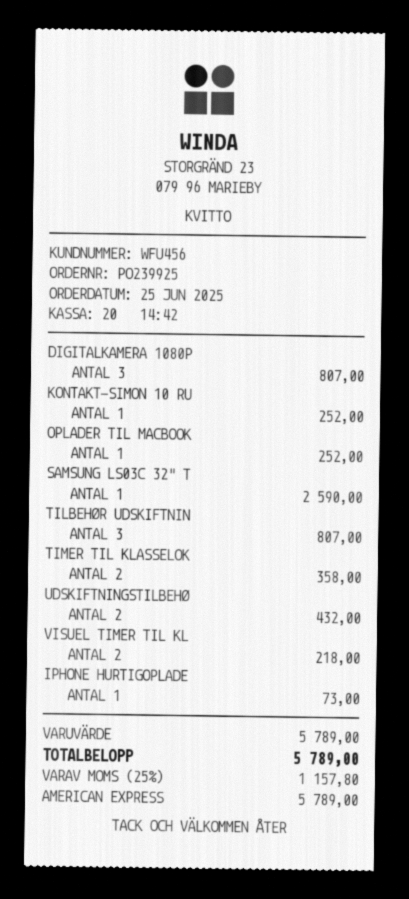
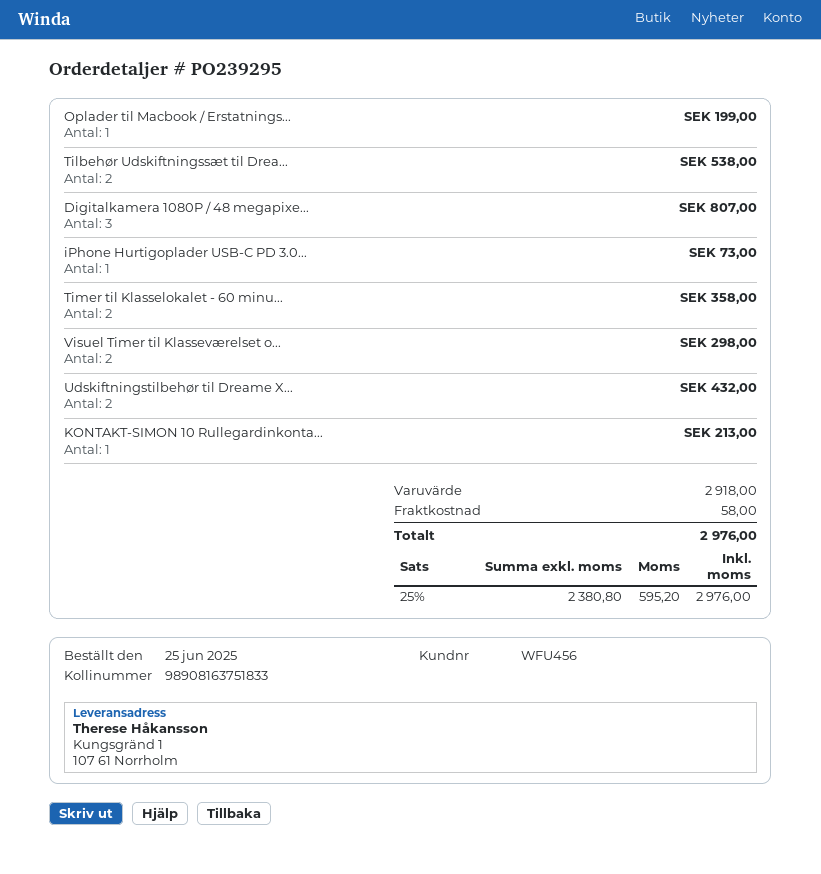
order number: PO239925 -> PO239295
KONTAKT-SIMON 10 RU: 1 for 252.00 -> 1 for 213.00
OPLADER TIL MACBOOK: 1 for 252.00 -> 1 for 199.00
SAMSUNG LS03C 32" T: 1 for 2590.00 -> none
TILBEHØR UDSKIFTNIN: 3 for 807.00 -> 2 for 538.00
VISUEL TIMER TIL KL: 2 for 218.00 -> 2 for 298.00
subtotal: 5789.00 -> 2918.00
shipping: none -> 58.00
tax: 25% = 1157.80 -> 25% = 595.20
total: 5789.00 -> 2976.00

